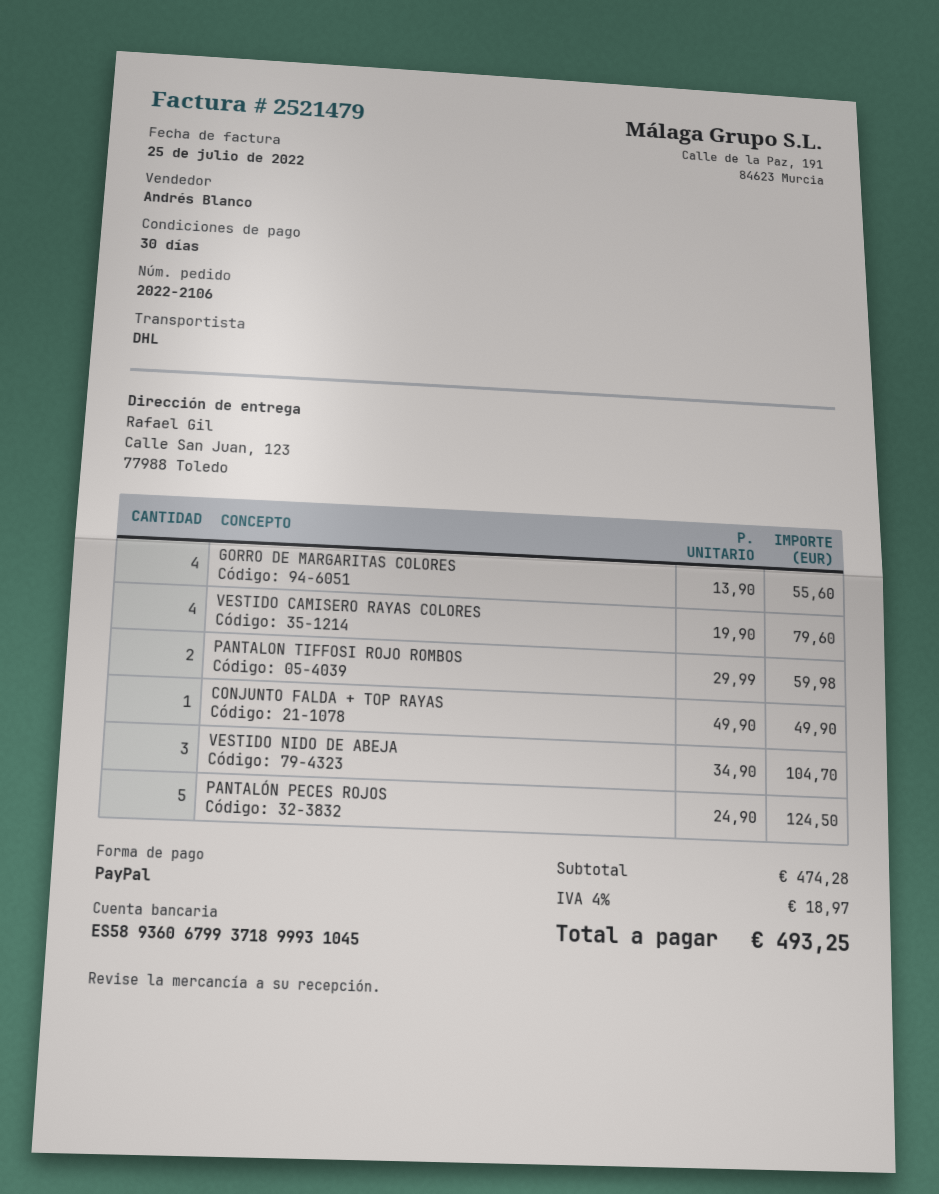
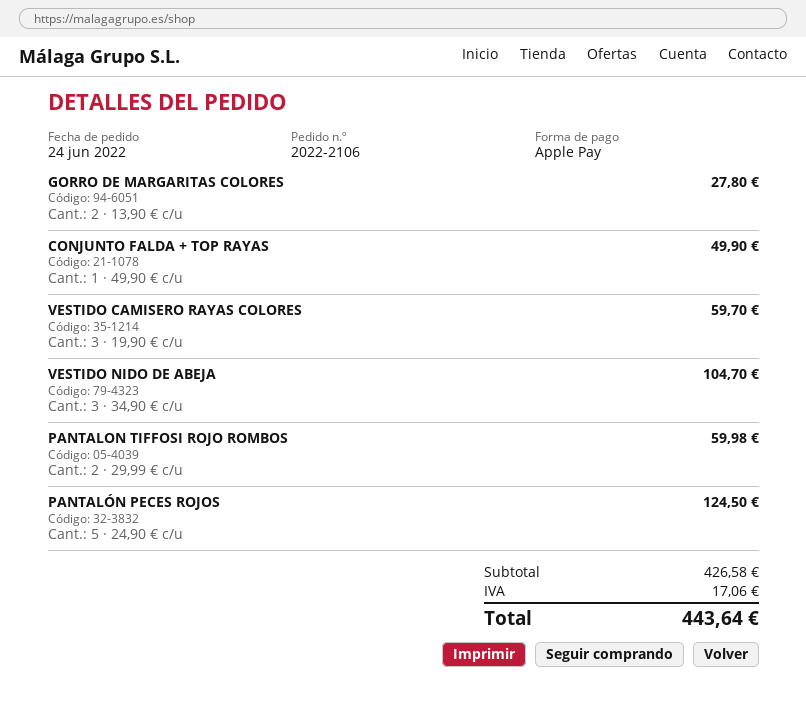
payment method: PayPal -> Apple Pay
GORRO DE MARGARITAS COLORES: 4 x 13.90 = 55.60 -> 2 x 13.90 = 27.80
VESTIDO CAMISERO RAYAS COLORES: 4 x 19.90 = 79.60 -> 3 x 19.90 = 59.70
subtotal: 474.28 -> 426.58
tax: 18.97 -> 17.06
total: 493.25 -> 443.64

